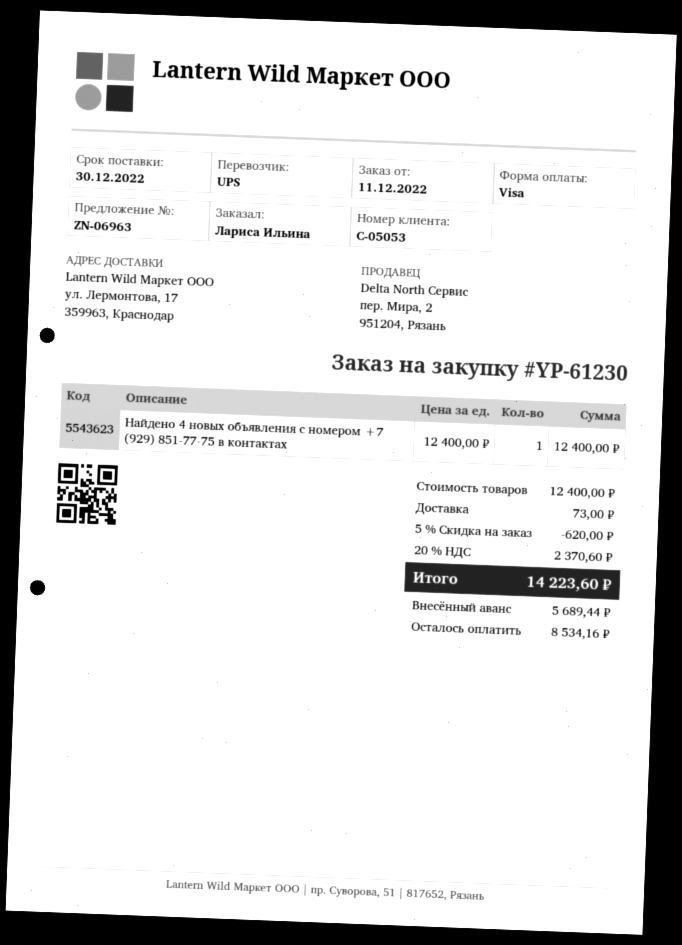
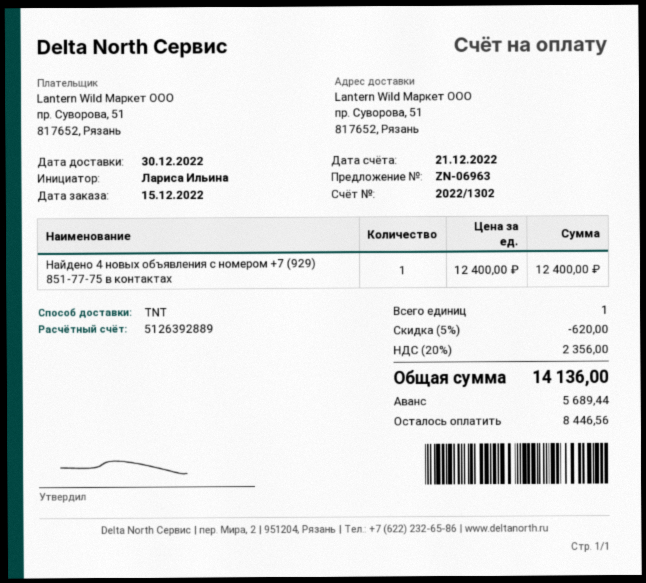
order date: 2022-12-11 -> 2022-12-15
shipping method: UPS -> TNT
ship to: ул. Лермонтова, 17, 359963, Краснодар -> пр. Суворова, 51, 817652, Рязань
shipping: 73.00 -> none
tax: 20% = 2370.60 -> 20% = 2356.00
total: 14223.60 -> 14136.00
balance: 8534.16 -> 8446.56

